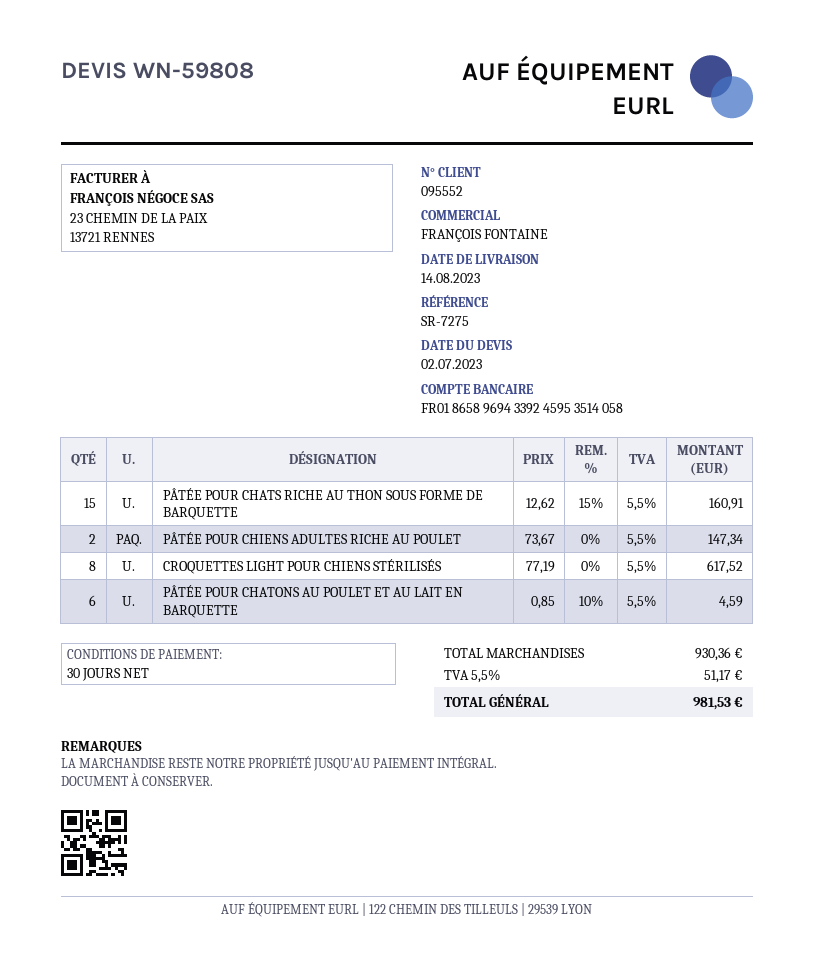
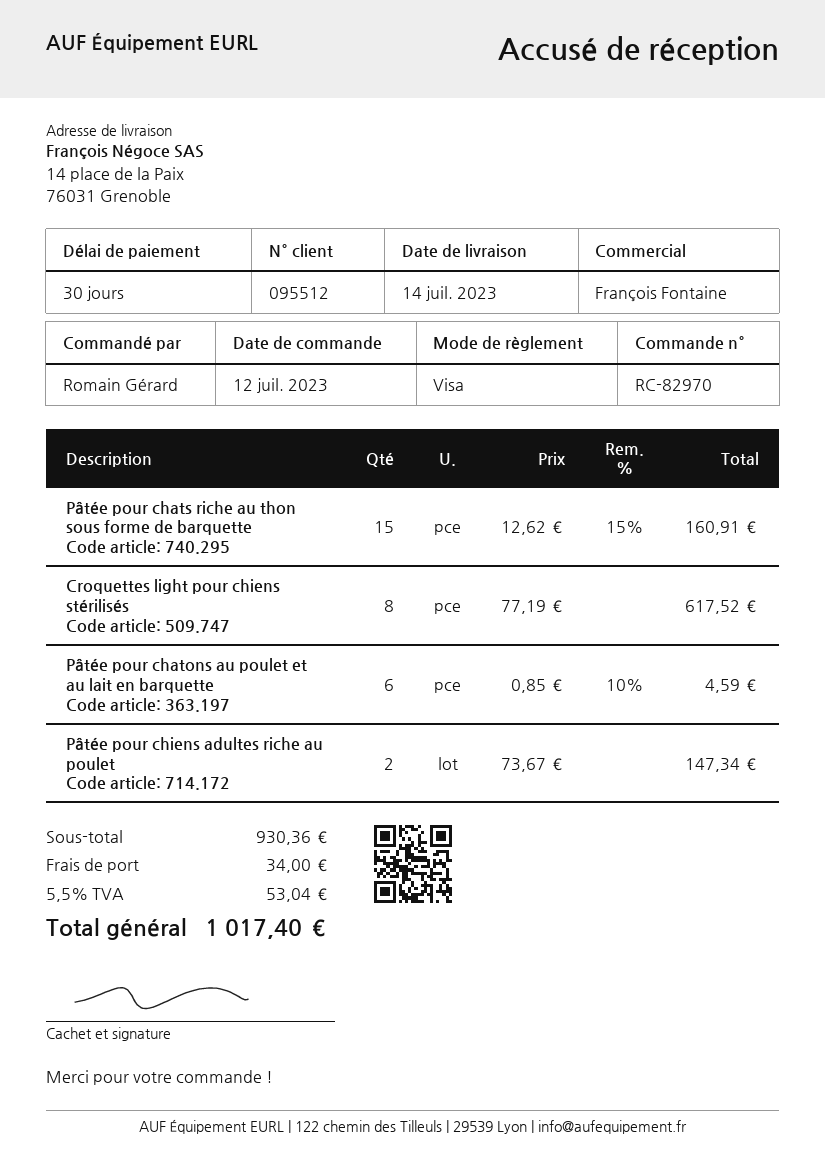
delivery date: 2023-08-14 -> 2023-07-14
customer number: 095552 -> 095512
shipping: none -> 34.00
tax: 5.5% = 51.17 -> 5.5% = 53.04
total: 981.53 -> 1017.40

